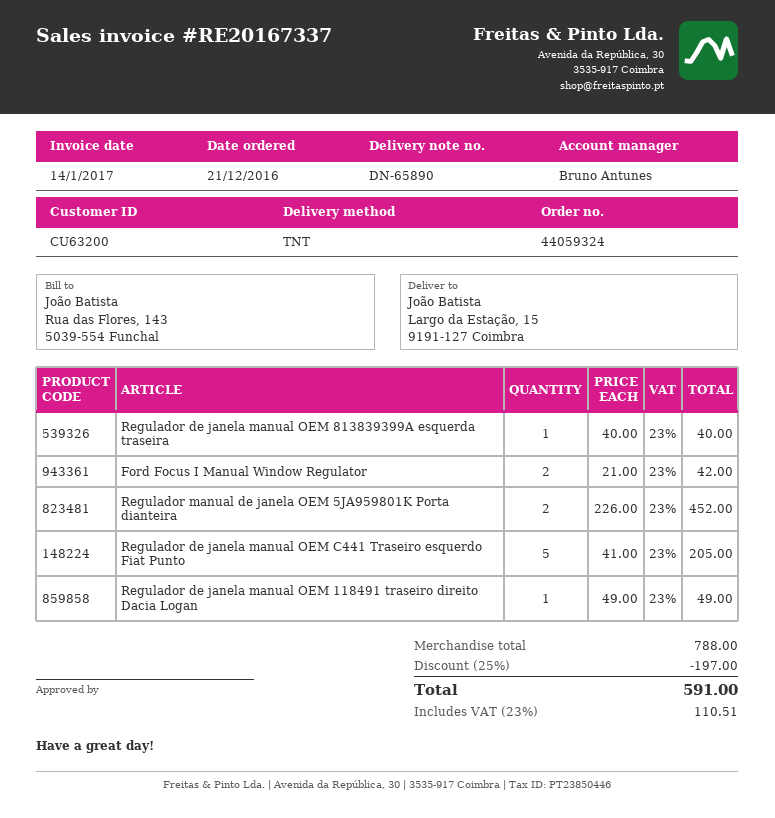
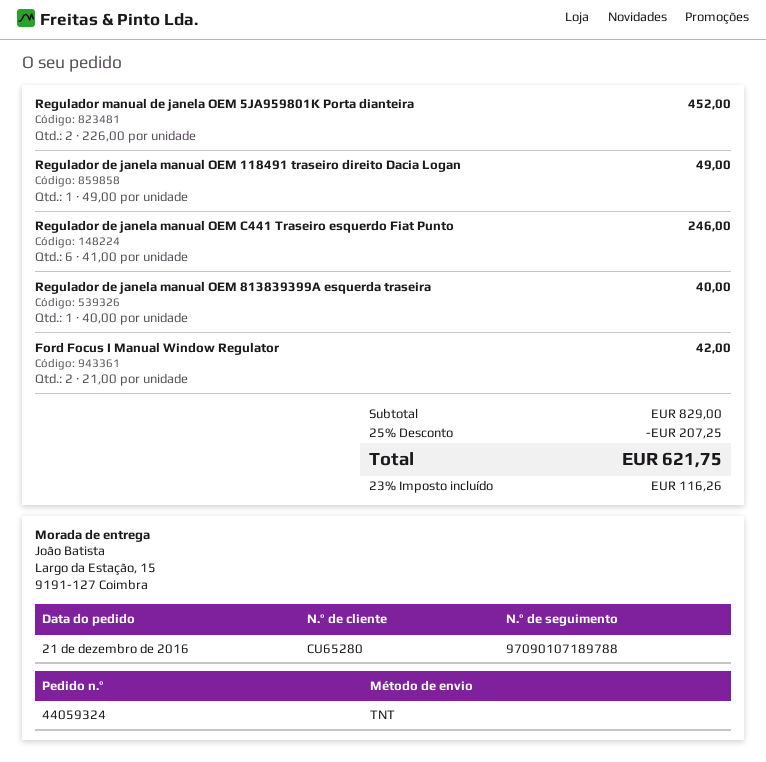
customer number: CU63200 -> CU65280
Regulador de janela manual OEM C441 Traseiro esquerdo Fiat Punto: 5 x 41.00 = 205.00 -> 6 x 41.00 = 246.00
subtotal: 788.00 -> 829.00
discount: 25% = 197.00 -> 25% = 207.25
tax: 23% = 110.51 -> 23% = 116.26
total: 591.00 -> 621.75

